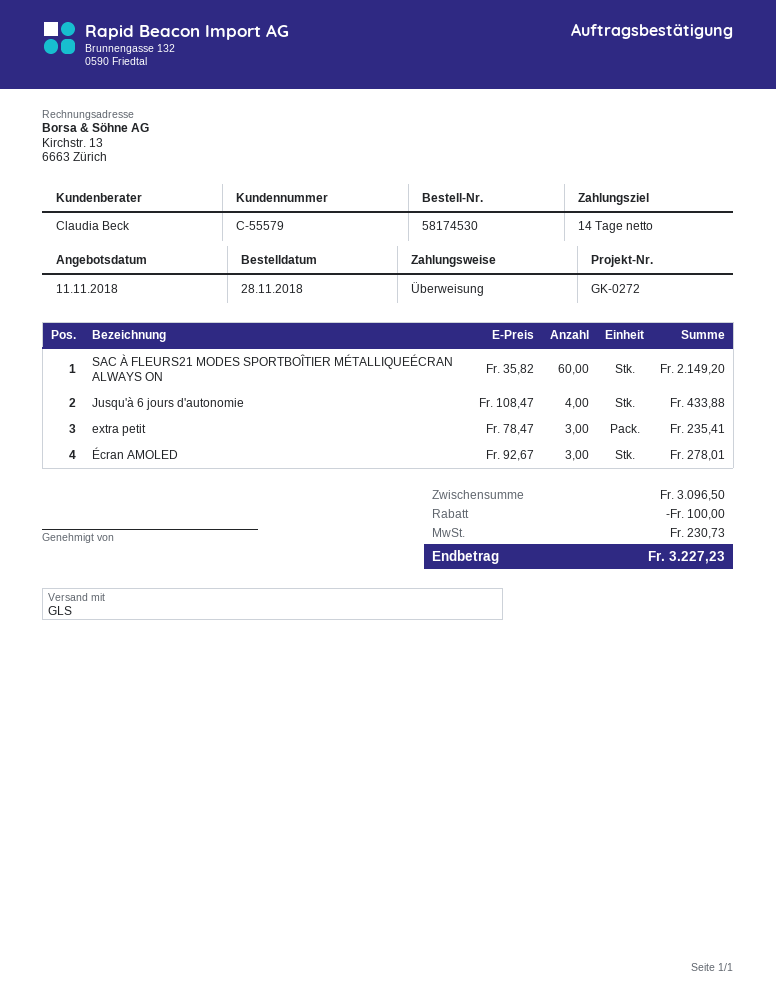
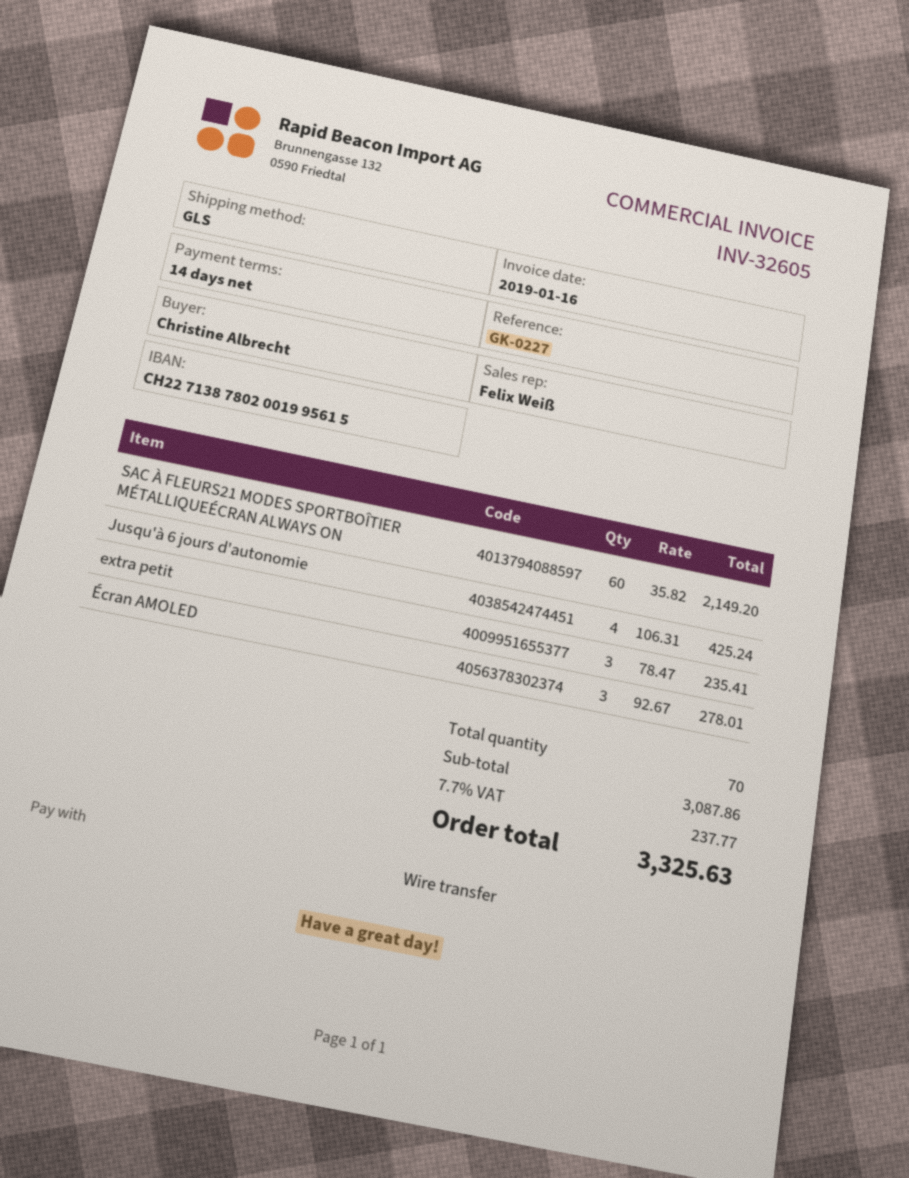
reference: GK-0272 -> GK-0227
sales rep: Claudia Beck -> Felix Weiß
Jusqu'à 6 jours d'autonomie: 4 x 108.47 = 433.88 -> 4 x 106.31 = 425.24
subtotal: 3096.50 -> 3087.86
discount: 100.00 -> none
tax: 230.73 -> 237.77
total: 3227.23 -> 3325.63

